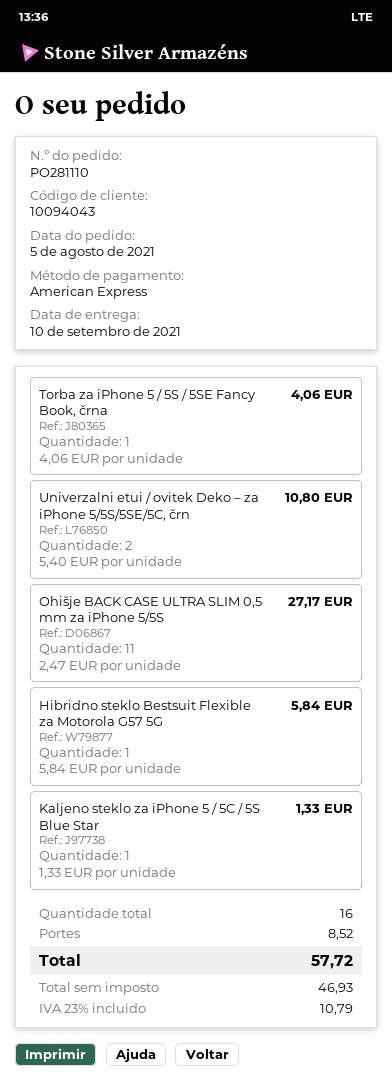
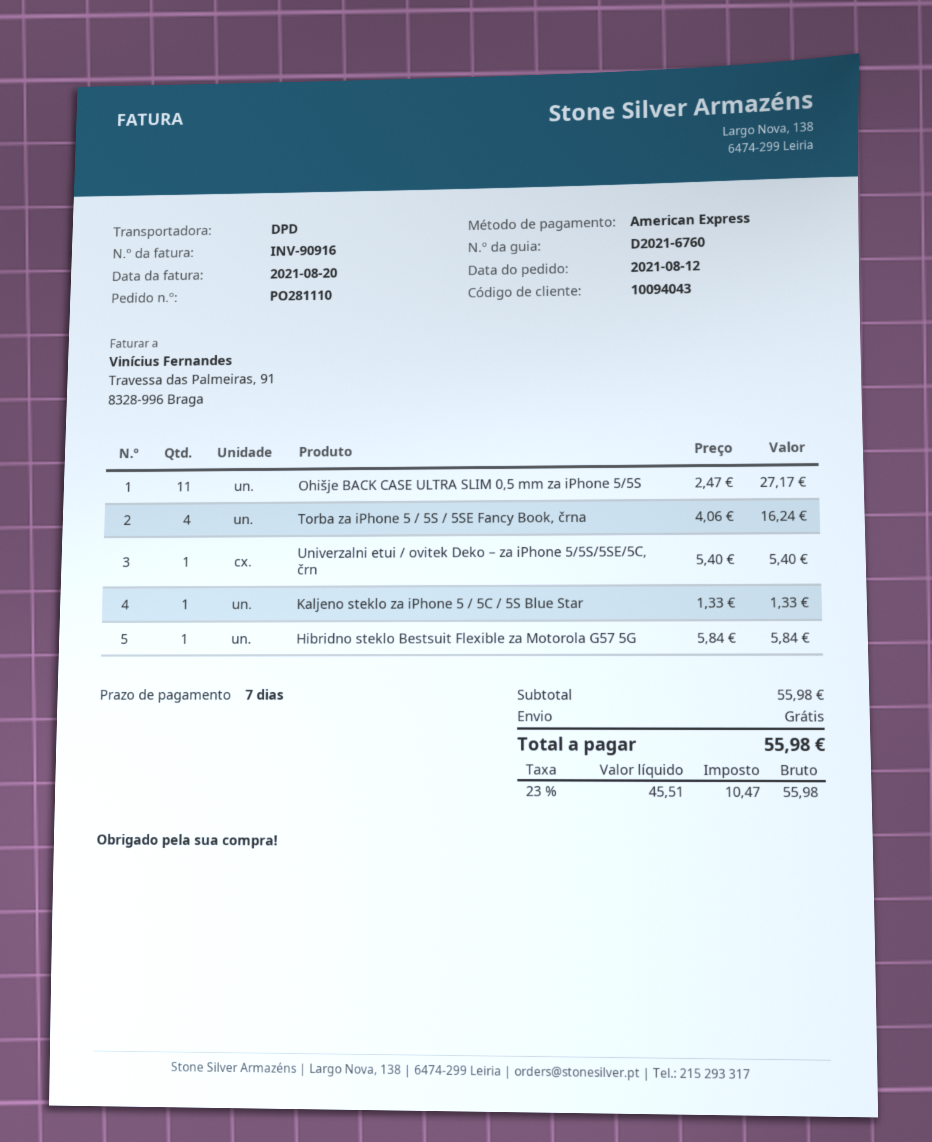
order date: 2021-08-05 -> 2021-08-12
Torba za iPhone 5 / 5S / 5SE Fancy Book, črna: 1 x 4.06 = 4.06 -> 4 x 4.06 = 16.24
Univerzalni etui / ovitek Deko – za iPhone 5/5S/5SE/5C, črn: 2 x 5.40 = 10.80 -> 1 x 5.40 = 5.40
shipping: 8.52 -> 0.00
net: 46.93 -> 45.51
tax: 23% = 10.79 -> 23% = 10.47
total: 57.72 -> 55.98

